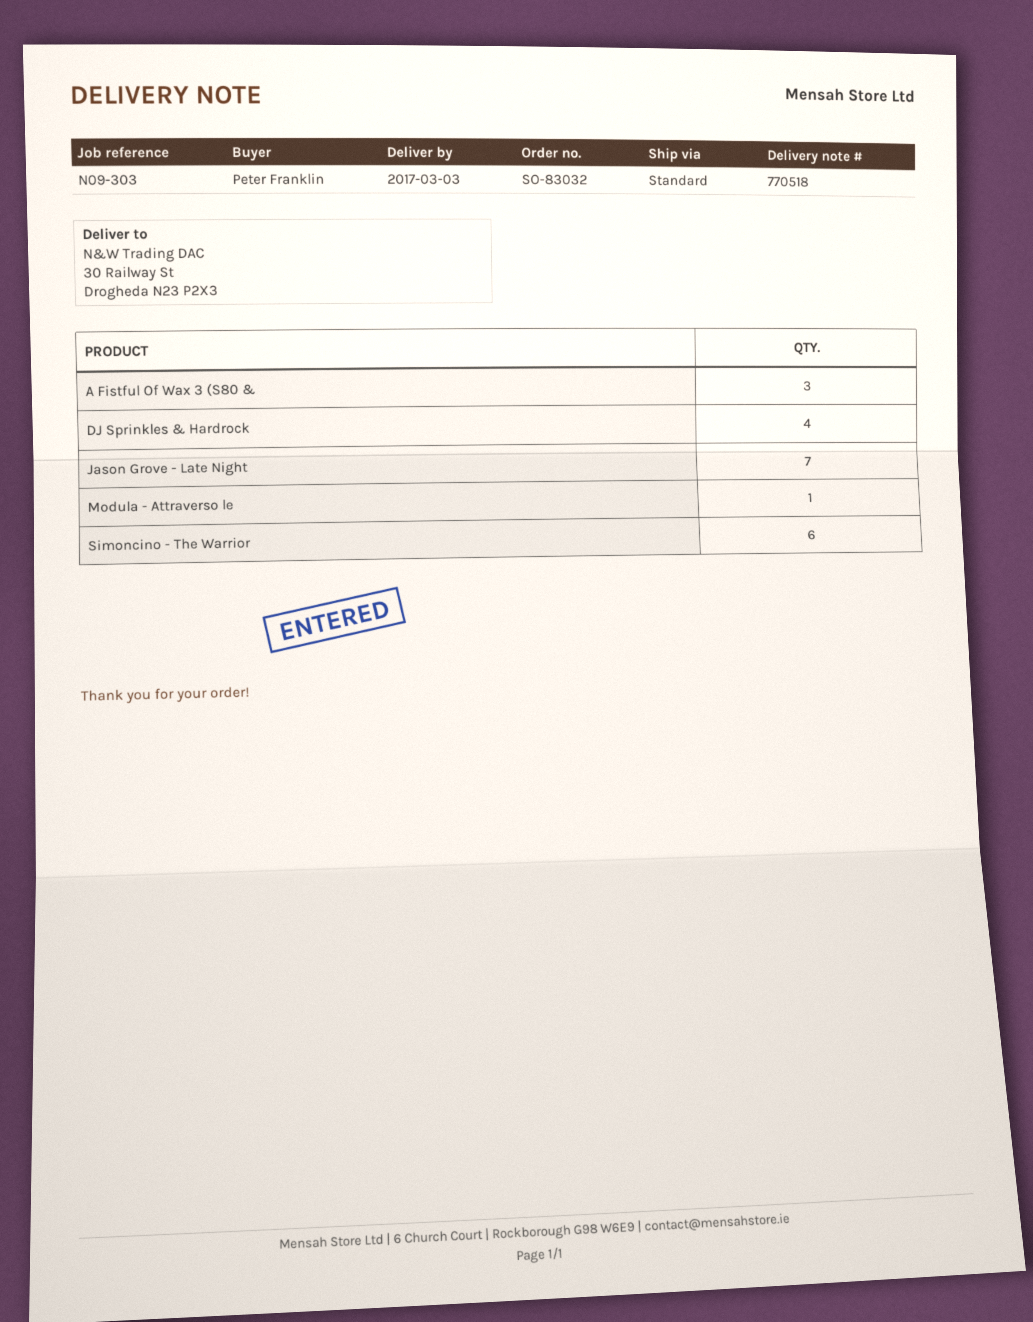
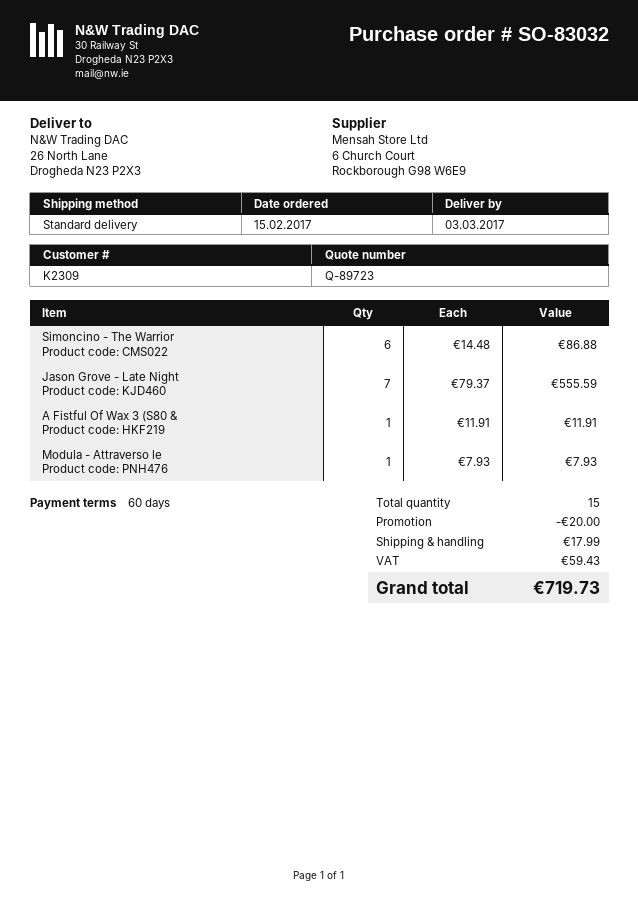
ship to: 30 Railway St, Drogheda N23 P2X3 -> 26 North Lane, Drogheda N23 P2X3
A Fistful Of Wax 3 (S80 &: 3 -> 1
DJ Sprinkles & Hardrock: 4 -> none

